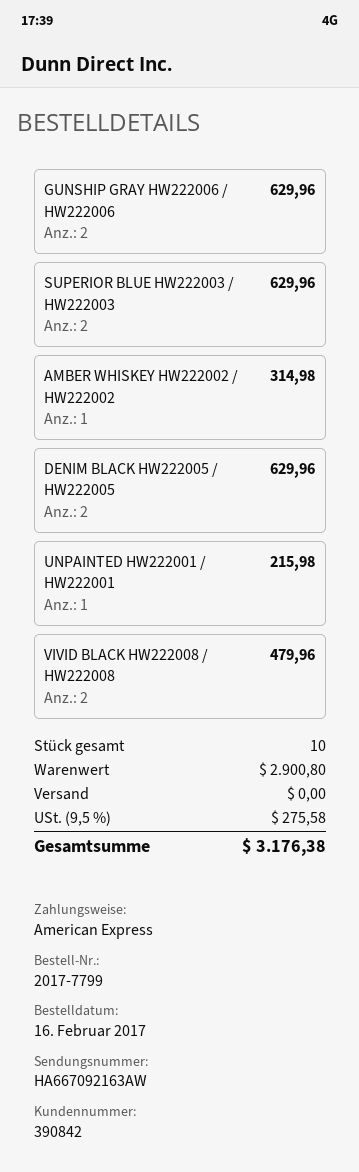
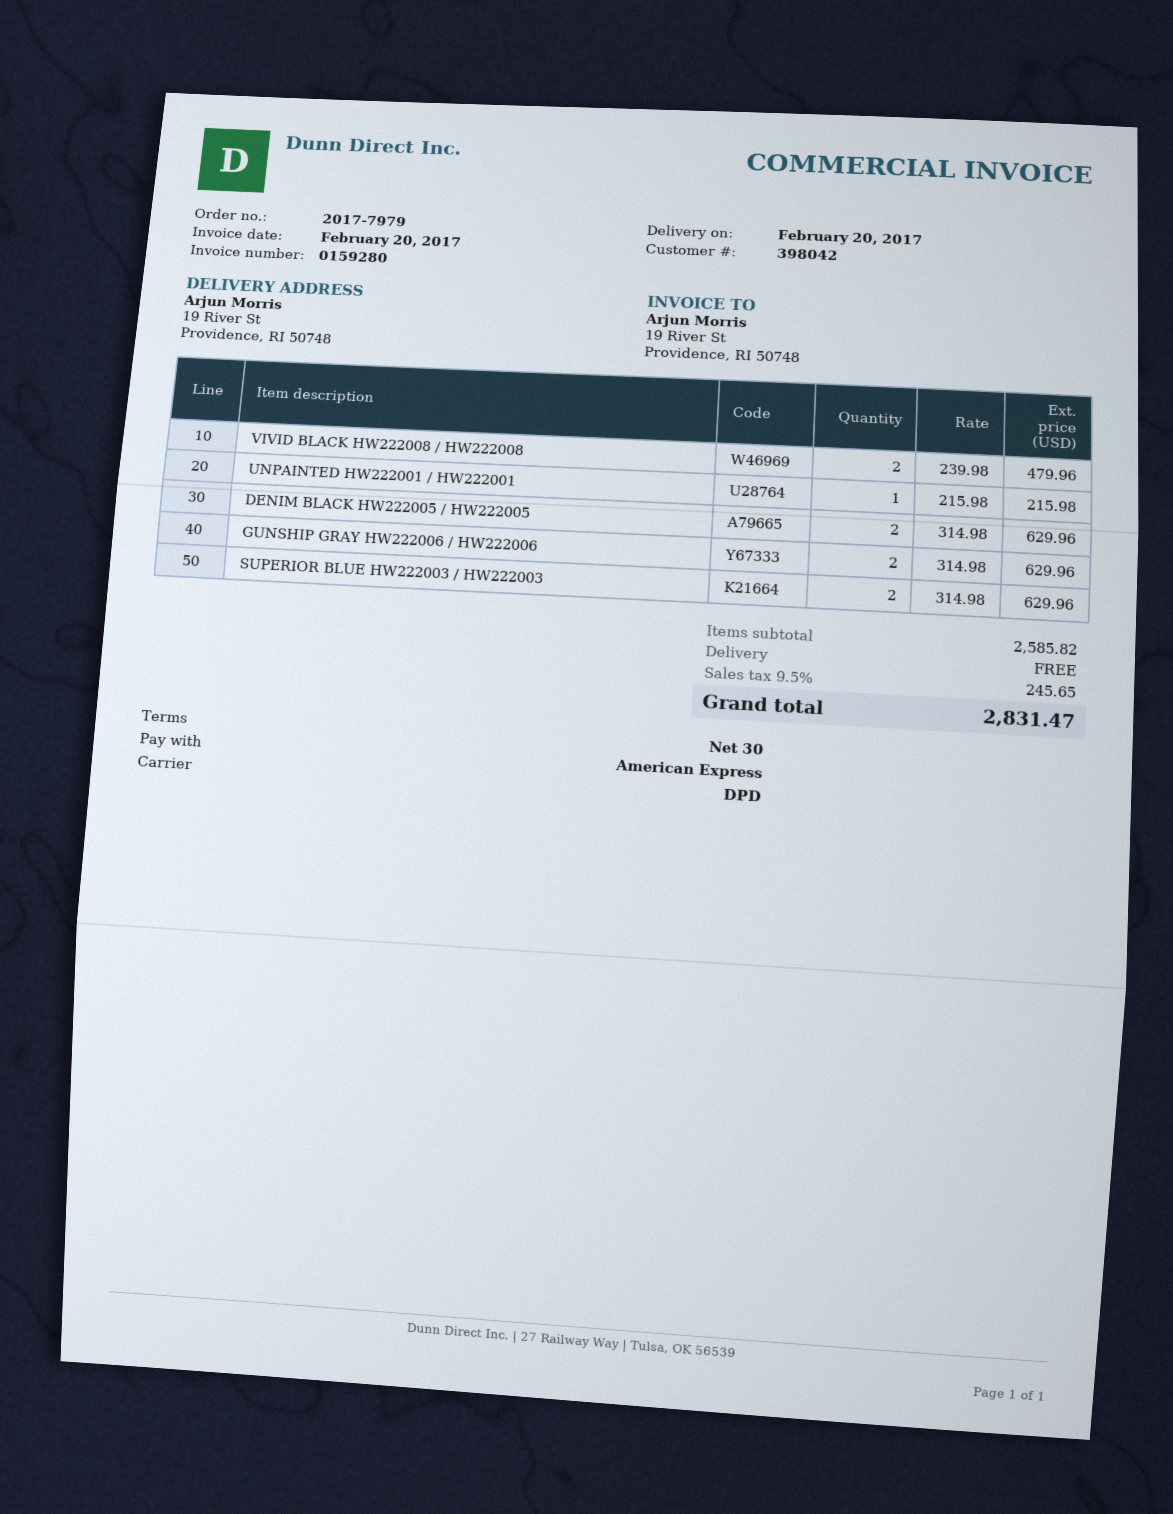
order number: 2017-7799 -> 2017-7979
customer number: 390842 -> 398042
AMBER WHISKEY HW222002 / HW222002: 1 for 314.98 -> none
subtotal: 2900.80 -> 2585.82
tax: 9.5% = 275.58 -> 9.5% = 245.65
total: 3176.38 -> 2831.47

